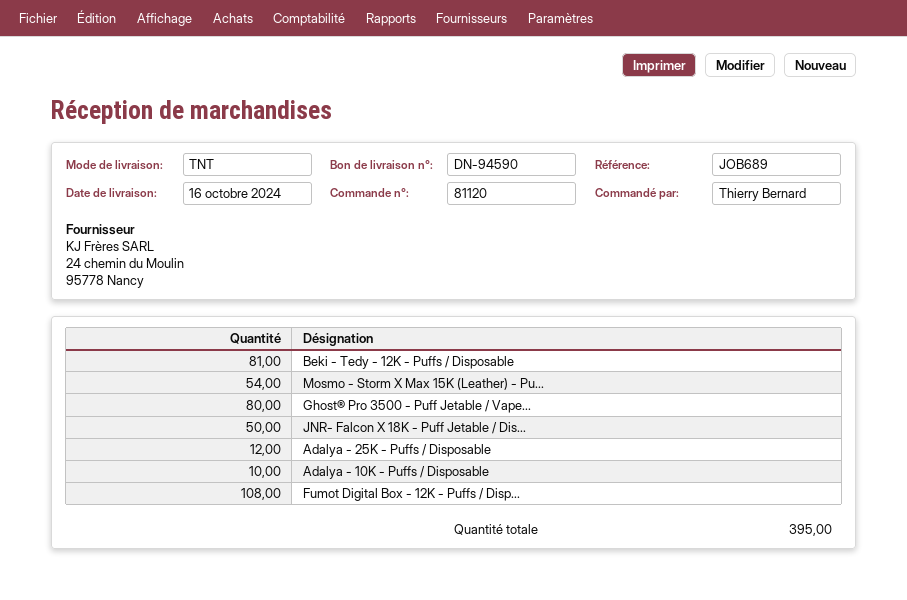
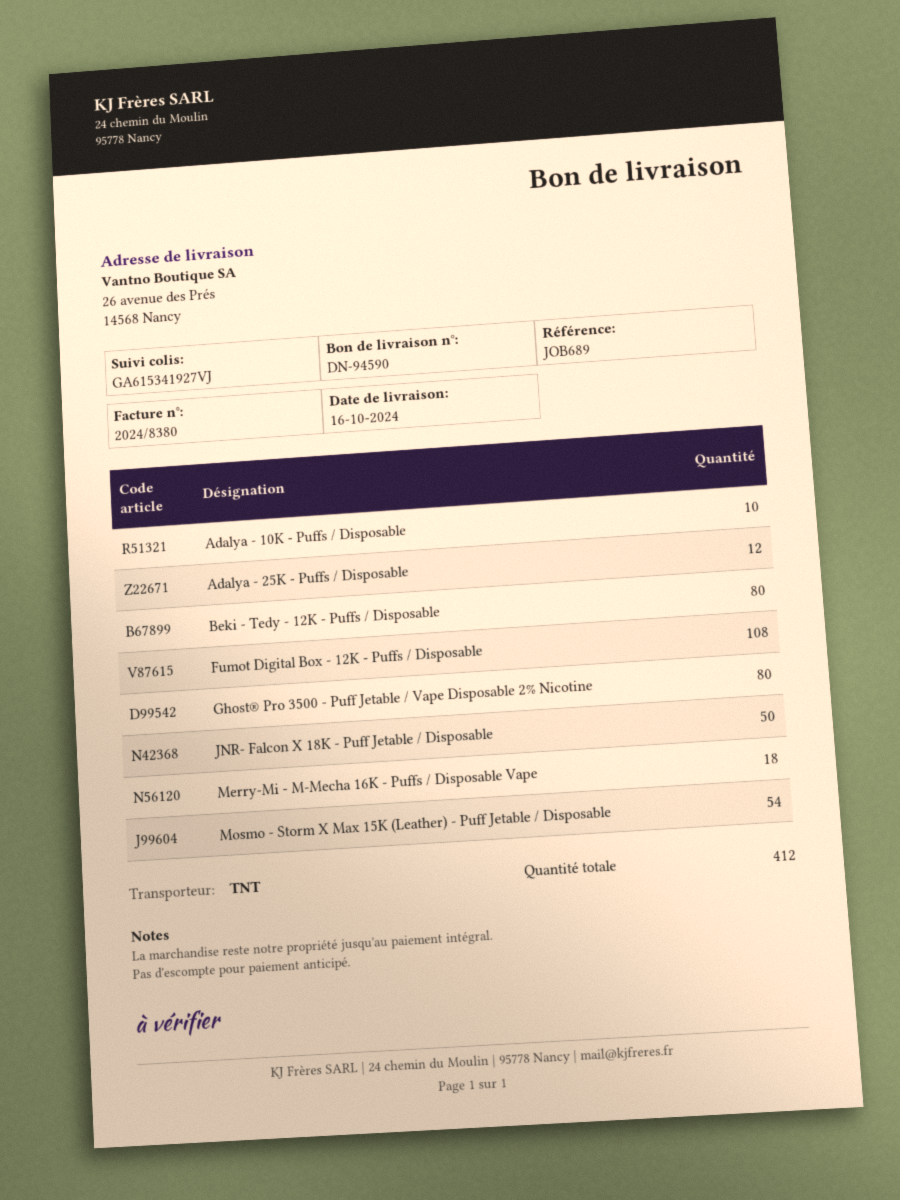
Beki - Tedy - 12K - Puffs / Disposable: 81 -> 80
Merry-Mi - M-Mecha 16K - Puffs / Disposable Vape: none -> 18
total quantity: 395 -> 412

